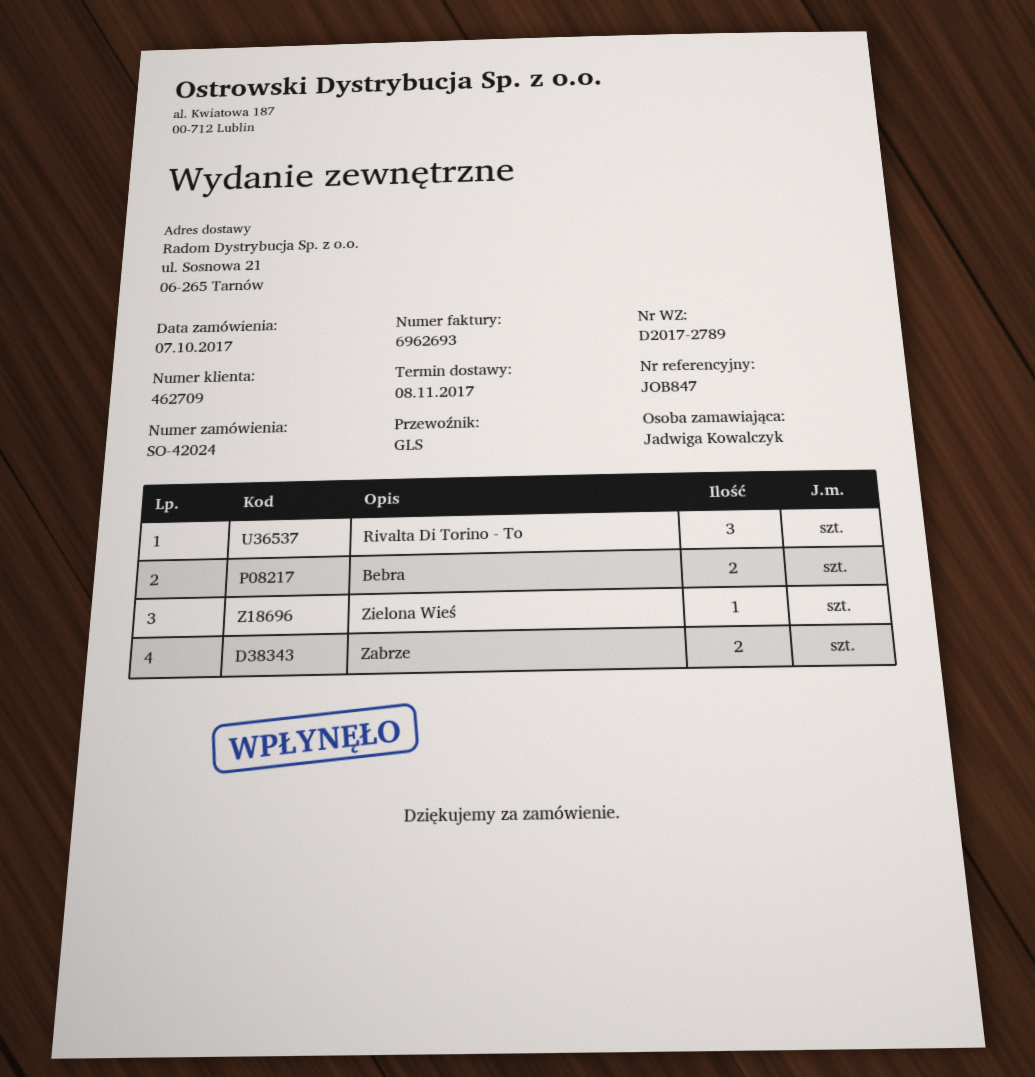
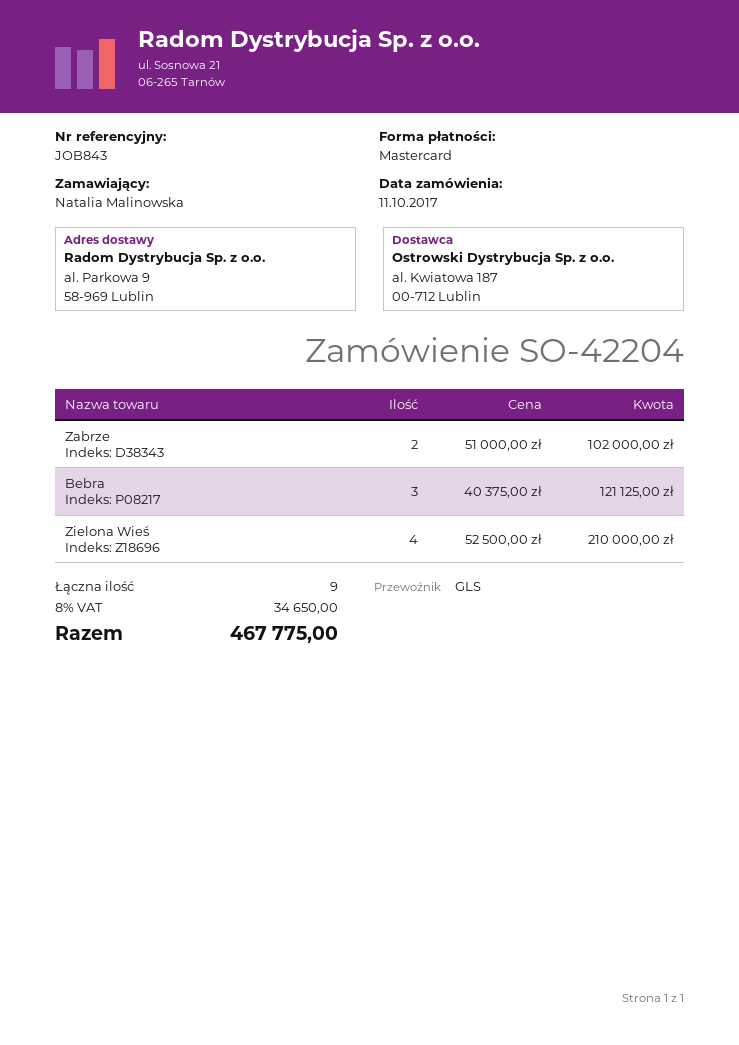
order number: SO-42024 -> SO-42204
order date: 2017-10-07 -> 2017-10-11
reference: JOB847 -> JOB843
ordered by: Jadwiga Kowalczyk -> Natalia Malinowska
ship to: ul. Sosnowa 21, 06-265 Tarnów -> al. Parkowa 9, 58-969 Lublin
Rivalta Di Torino - To: 3 -> none
Bebra: 2 -> 3
Zielona Wieś: 1 -> 4

